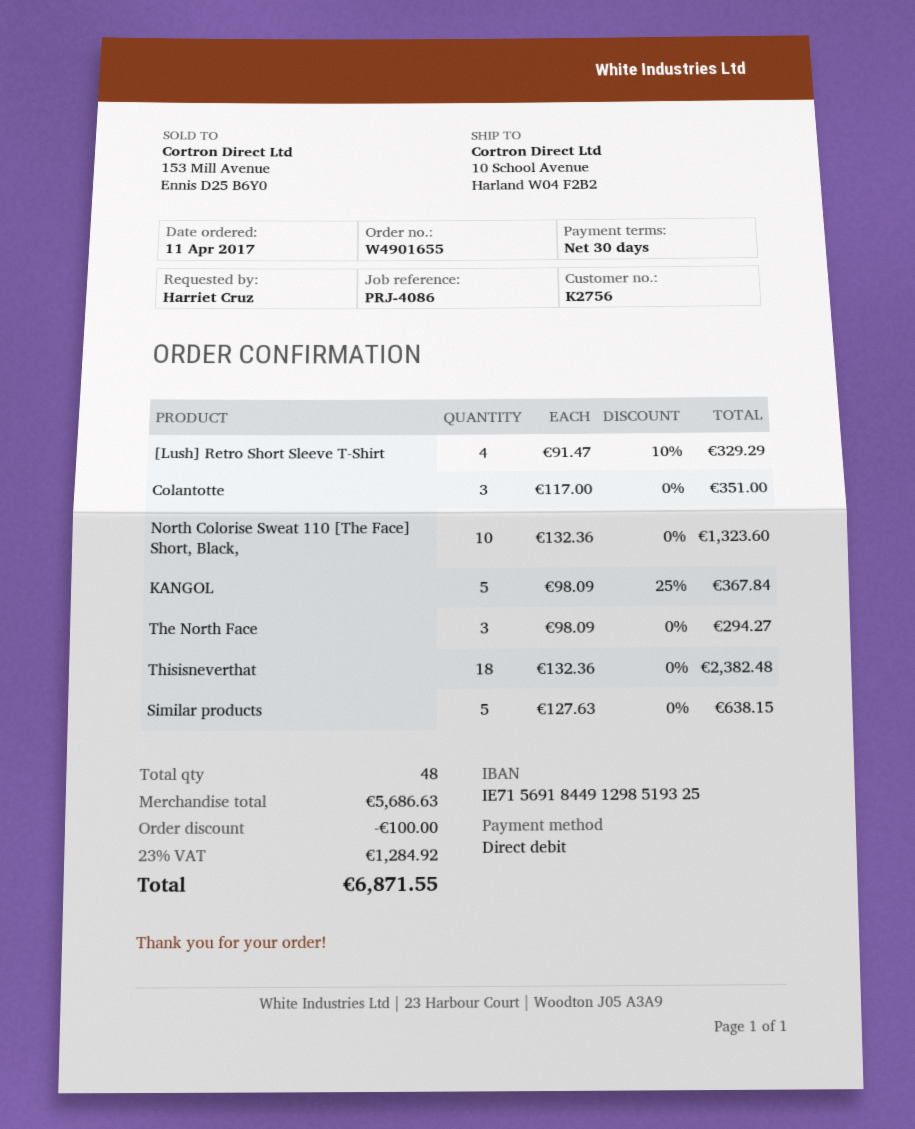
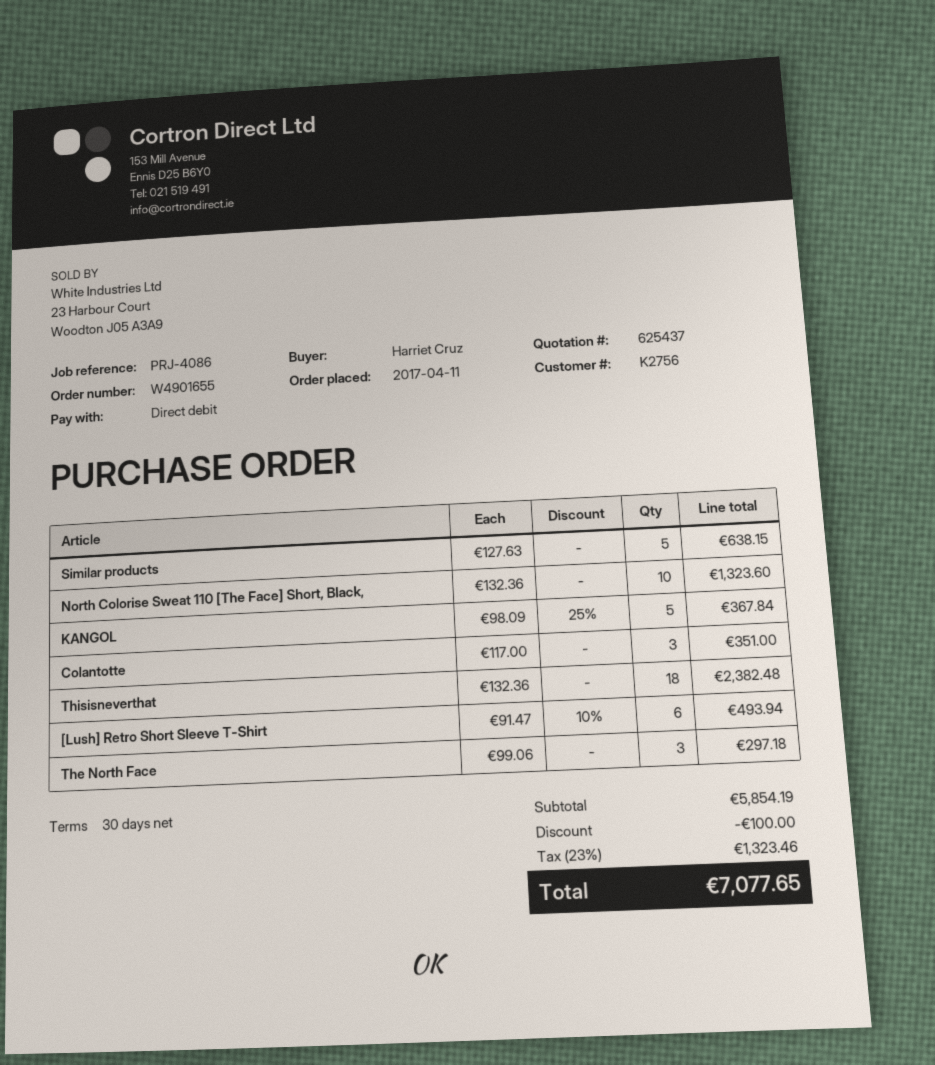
[Lush] Retro Short Sleeve T-Shirt: 4 x 91.47 - 10% = 329.29 -> 6 x 91.47 - 10% = 493.94
The North Face: 3 x 98.09 = 294.27 -> 3 x 99.06 = 297.18
subtotal: 5686.63 -> 5854.19
tax: 23% = 1284.92 -> 23% = 1323.46
total: 6871.55 -> 7077.65

